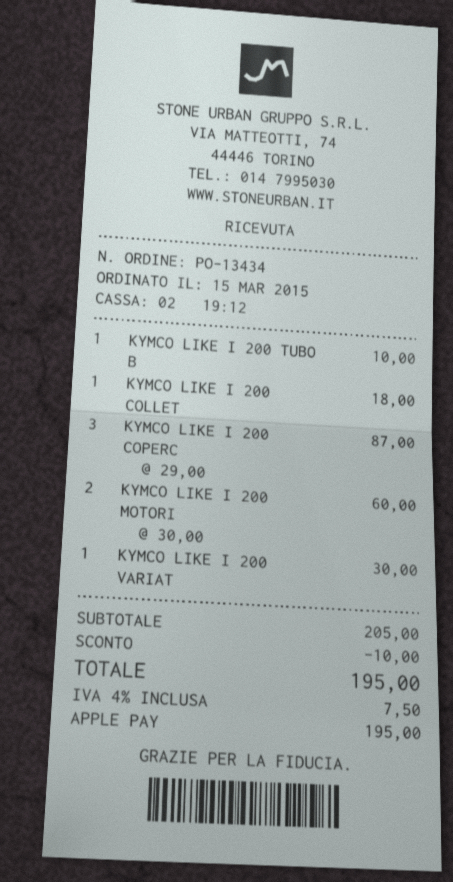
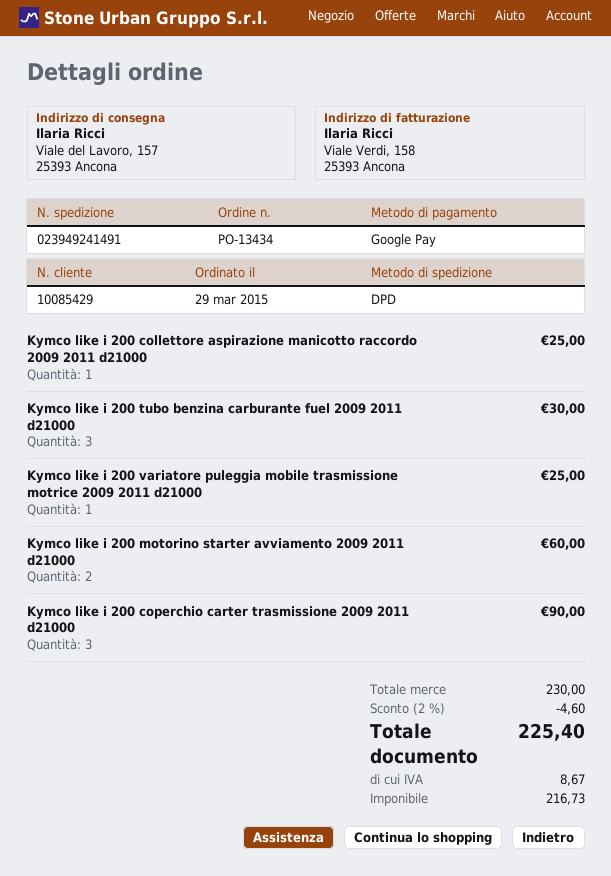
order date: 2015-03-15 -> 2015-03-29
payment method: Apple Pay -> Google Pay
KYMCO LIKE I 200 TUBO B: 1 for 10.00 -> 3 for 30.00
KYMCO LIKE I 200 COLLET: 1 for 18.00 -> 1 for 25.00
KYMCO LIKE I 200 COPERC: 3 for 87.00 -> 3 for 90.00
KYMCO LIKE I 200 VARIAT: 1 for 30.00 -> 1 for 25.00
subtotal: 205.00 -> 230.00
discount: 10.00 -> 4.60
tax: 7.50 -> 8.67
total: 195.00 -> 225.40

